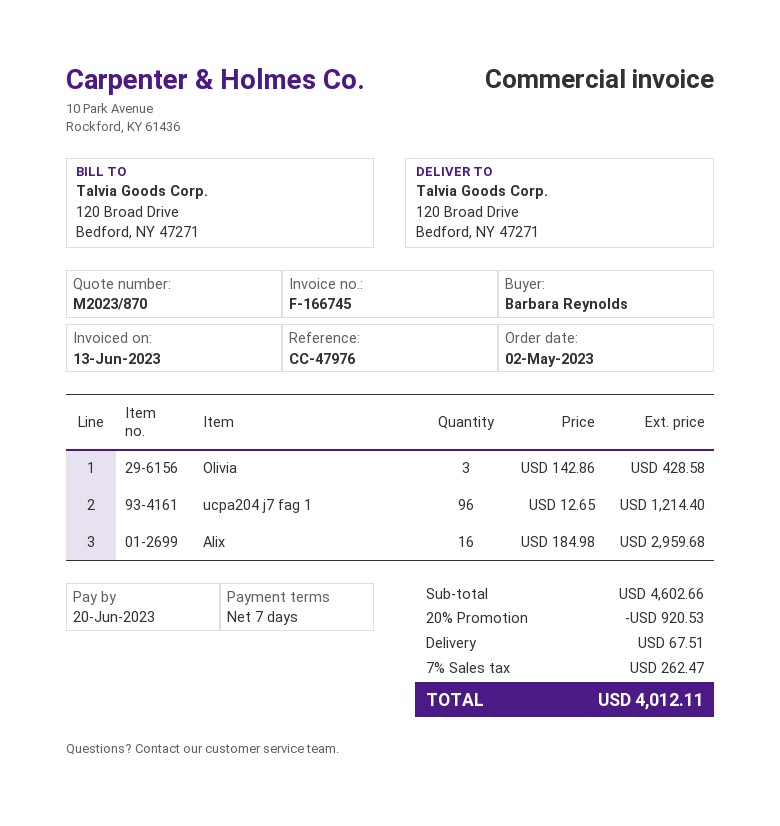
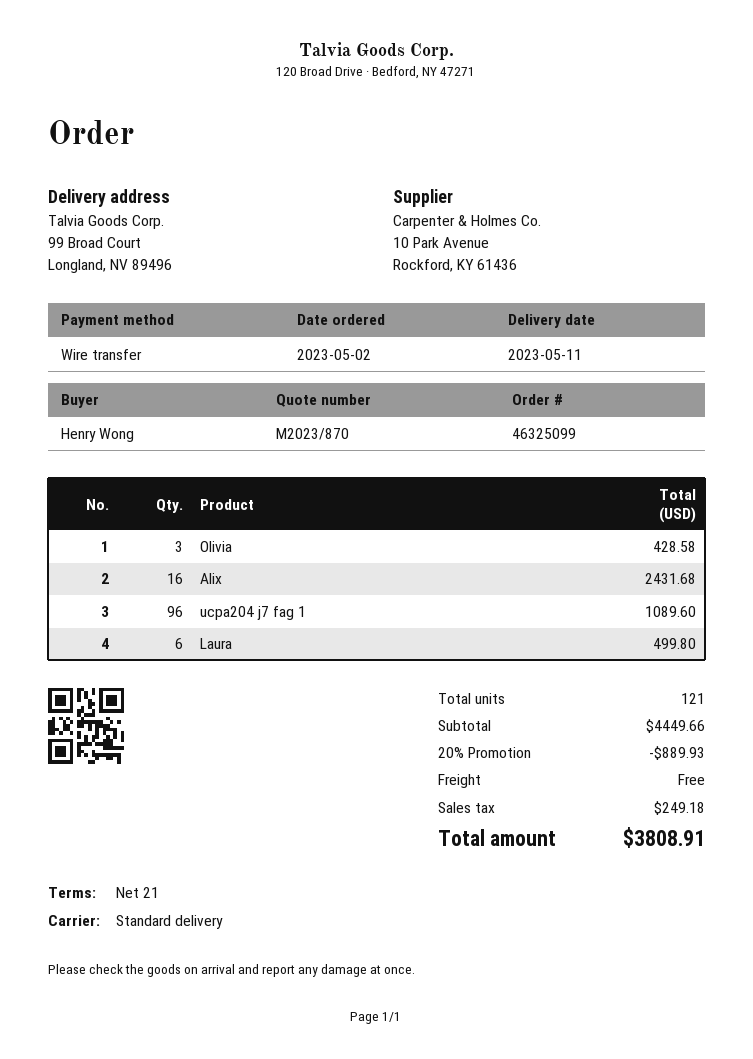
payment terms: 7 days -> 21 days
ordered by: Barbara Reynolds -> Henry Wong
ship to: 120 Broad Drive, Bedford, NY 47271 -> 99 Broad Court, Longland, NV 89496
ucpa204 j7 fag 1: 96 for 1214.40 -> 96 for 1089.60
Alix: 16 for 2959.68 -> 16 for 2431.68
Laura: none -> 6 for 499.80
subtotal: 4602.66 -> 4449.66
discount: 20% = 920.53 -> 20% = 889.93
shipping: 67.51 -> 0.00
tax: 262.47 -> 249.18
total: 4012.11 -> 3808.91

